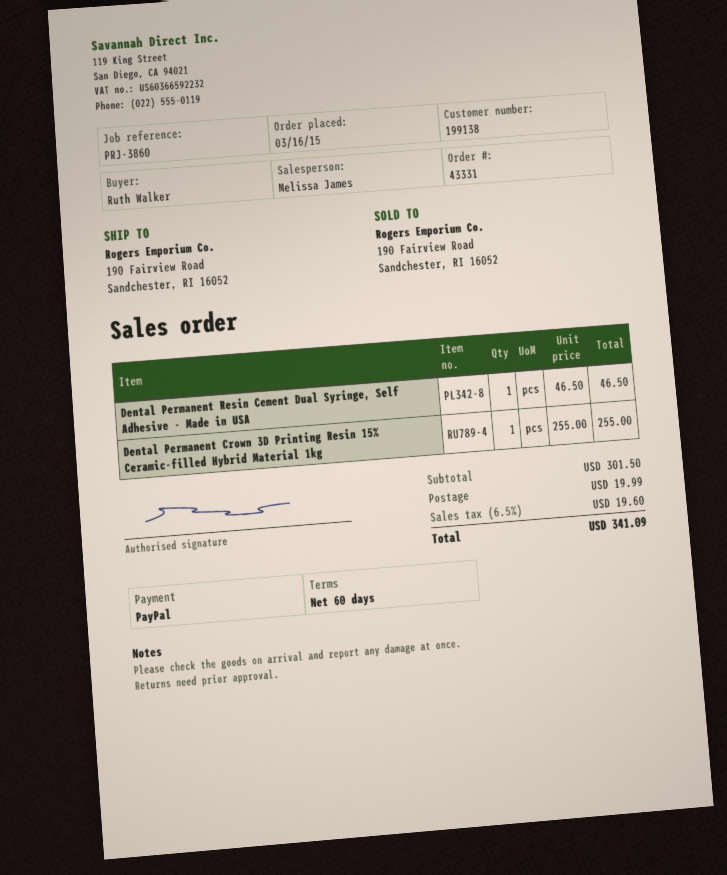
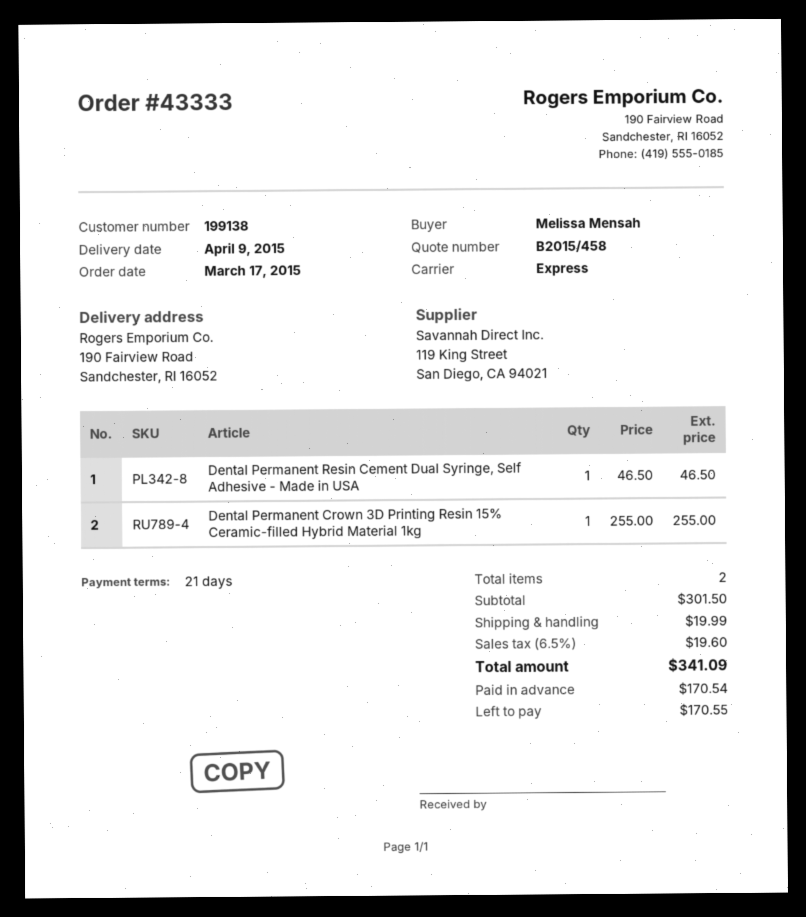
order number: 43331 -> 43333
order date: 2015-03-16 -> 2015-03-17
payment terms: 60 days -> 21 days
ordered by: Ruth Walker -> Melissa Mensah

